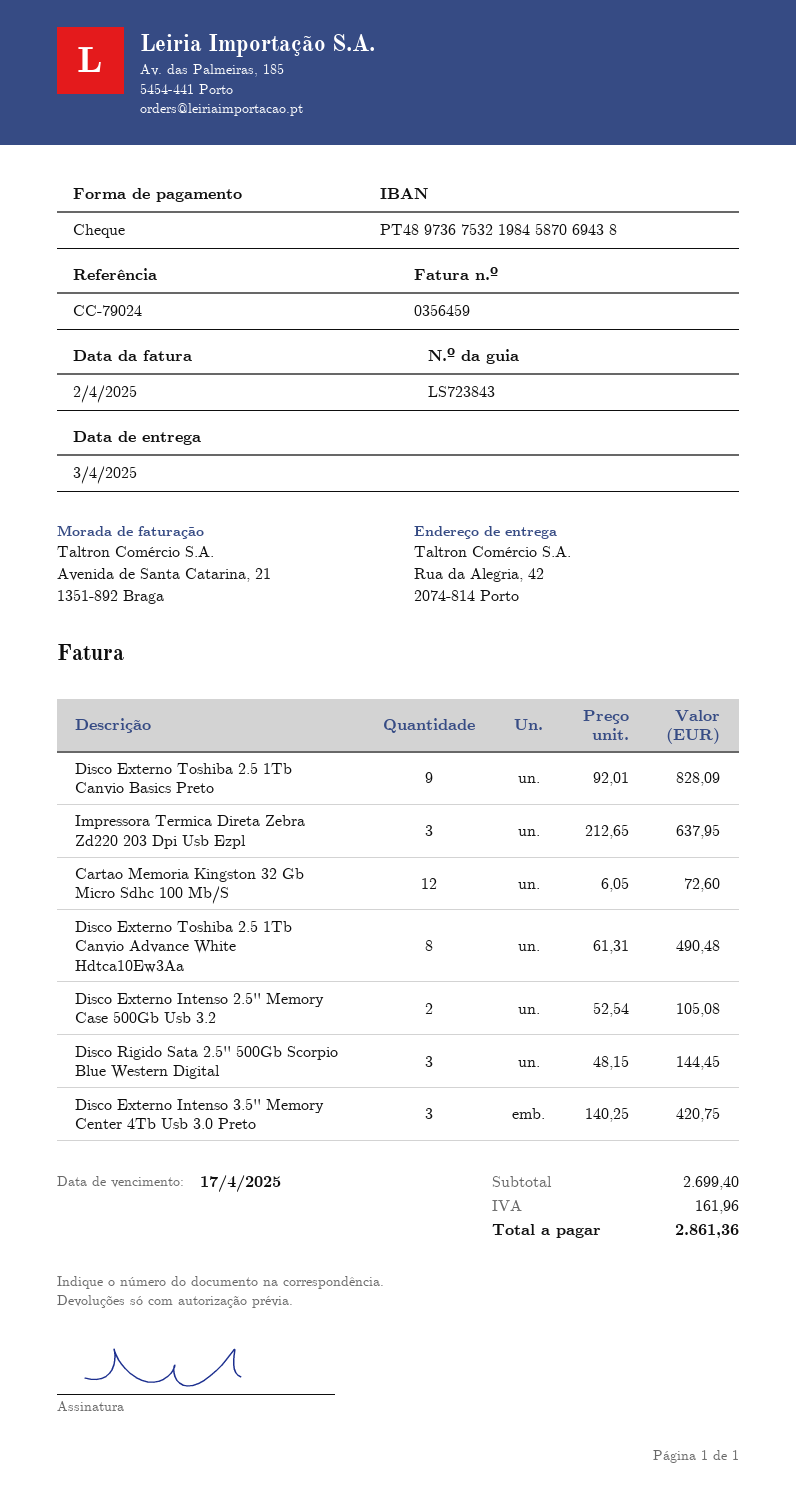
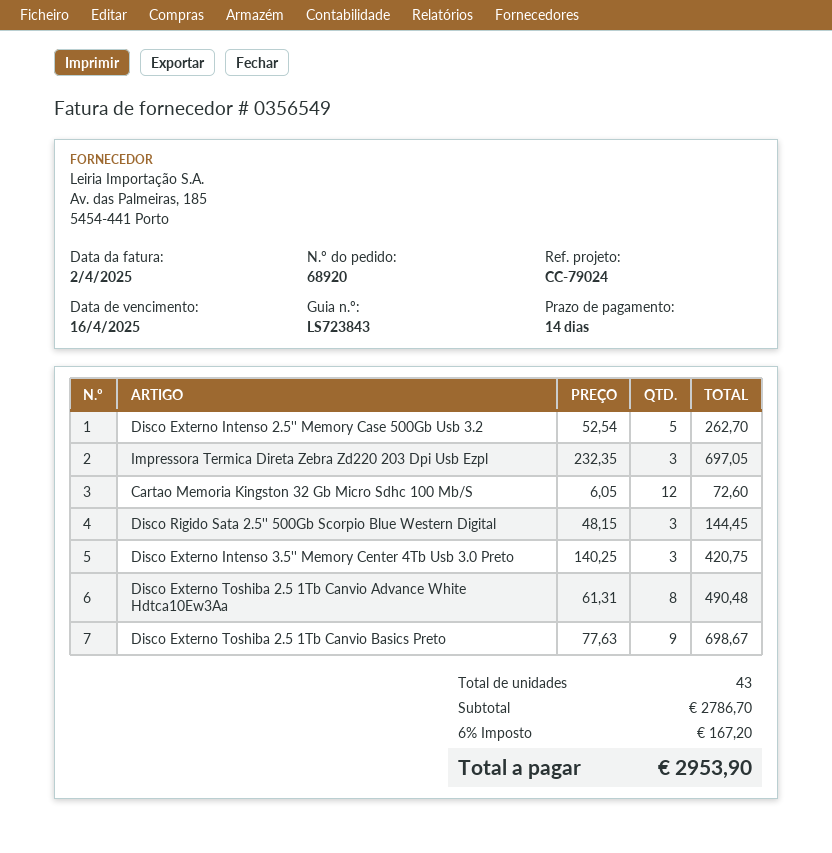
invoice number: 0356459 -> 0356549
due date: 2025-04-17 -> 2025-04-16
Disco Externo Toshiba 2.5 1Tb Canvio Basics Preto: 9 x 92.01 = 828.09 -> 9 x 77.63 = 698.67
Impressora Termica Direta Zebra Zd220 203 Dpi Usb Ezpl: 3 x 212.65 = 637.95 -> 3 x 232.35 = 697.05
Disco Externo Intenso 2.5'' Memory Case 500Gb Usb 3.2: 2 x 52.54 = 105.08 -> 5 x 52.54 = 262.70
subtotal: 2699.40 -> 2786.70
tax: 161.96 -> 167.20
total: 2861.36 -> 2953.90

